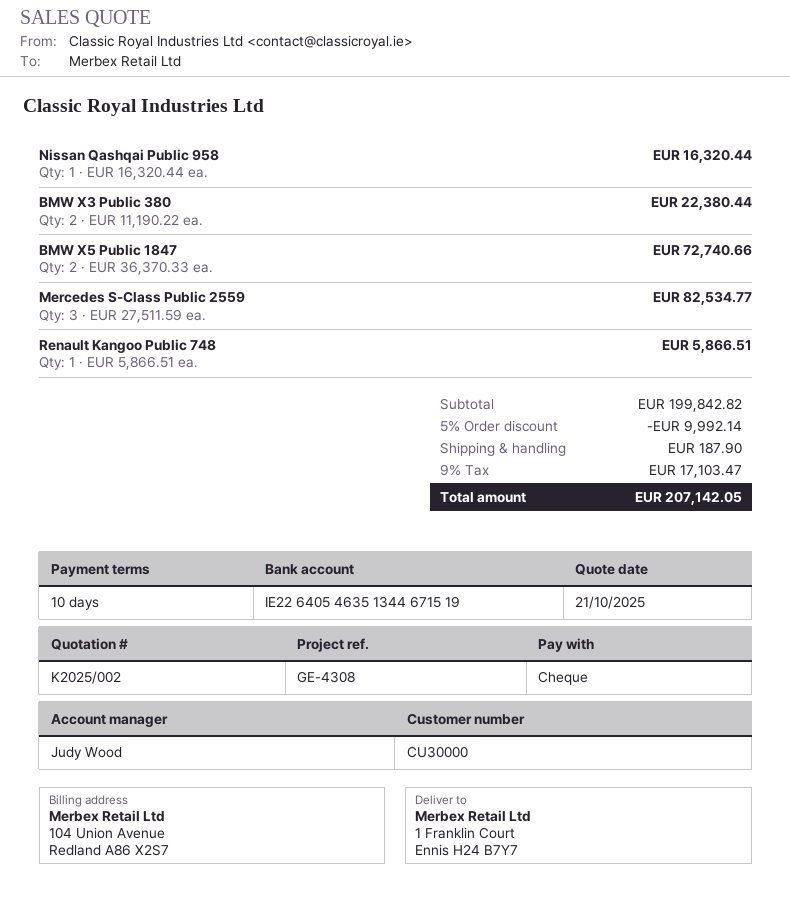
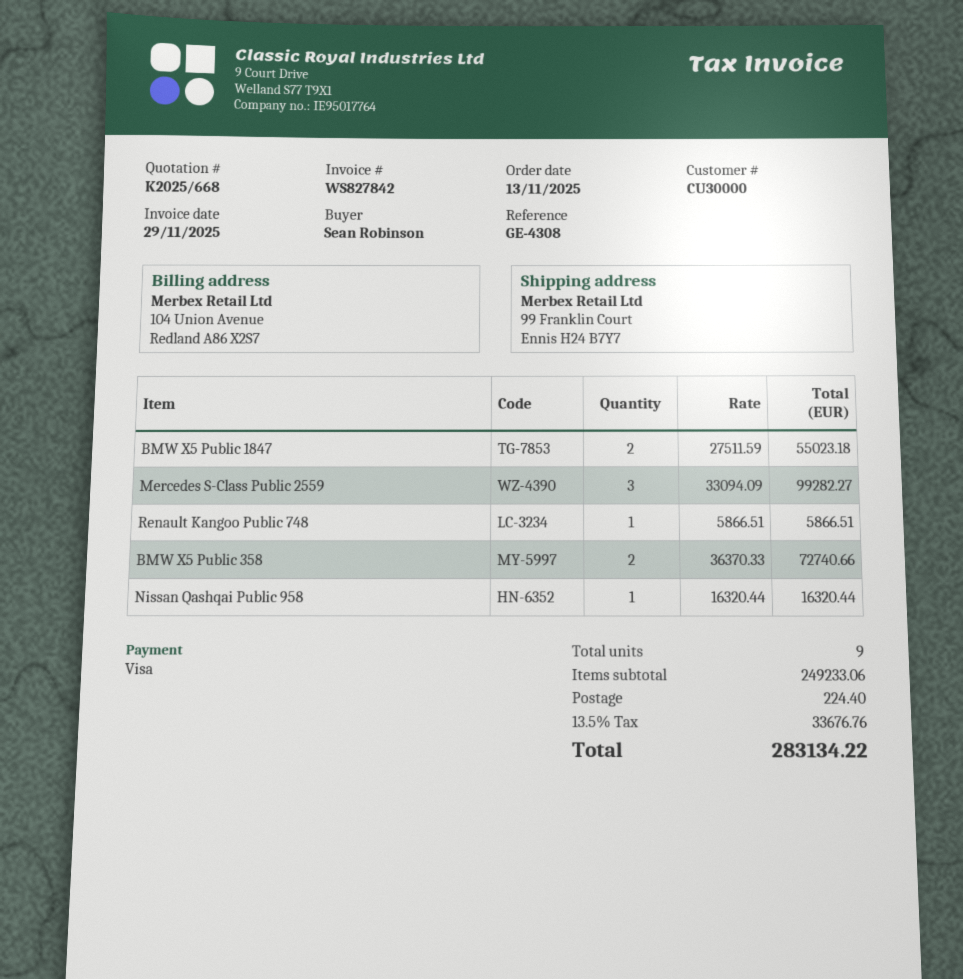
quote number: K2025/002 -> K2025/668
payment method: cheque -> Visa
ship to: 1 Franklin Court, Ennis H24 B7Y7 -> 99 Franklin Court, Ennis H24 B7Y7
BMW X3 Public 380: 2 x 11190.22 = 22380.44 -> none
BMW X5 Public 1847: 2 x 36370.33 = 72740.66 -> 2 x 27511.59 = 55023.18
Mercedes S-Class Public 2559: 3 x 27511.59 = 82534.77 -> 3 x 33094.09 = 99282.27
BMW X5 Public 358: none -> 2 x 36370.33 = 72740.66
subtotal: 199842.82 -> 249233.06
discount: 5% = 9992.14 -> none
shipping: 187.90 -> 224.40
tax: 9% = 17103.47 -> 13.5% = 33676.76
total: 207142.05 -> 283134.22

